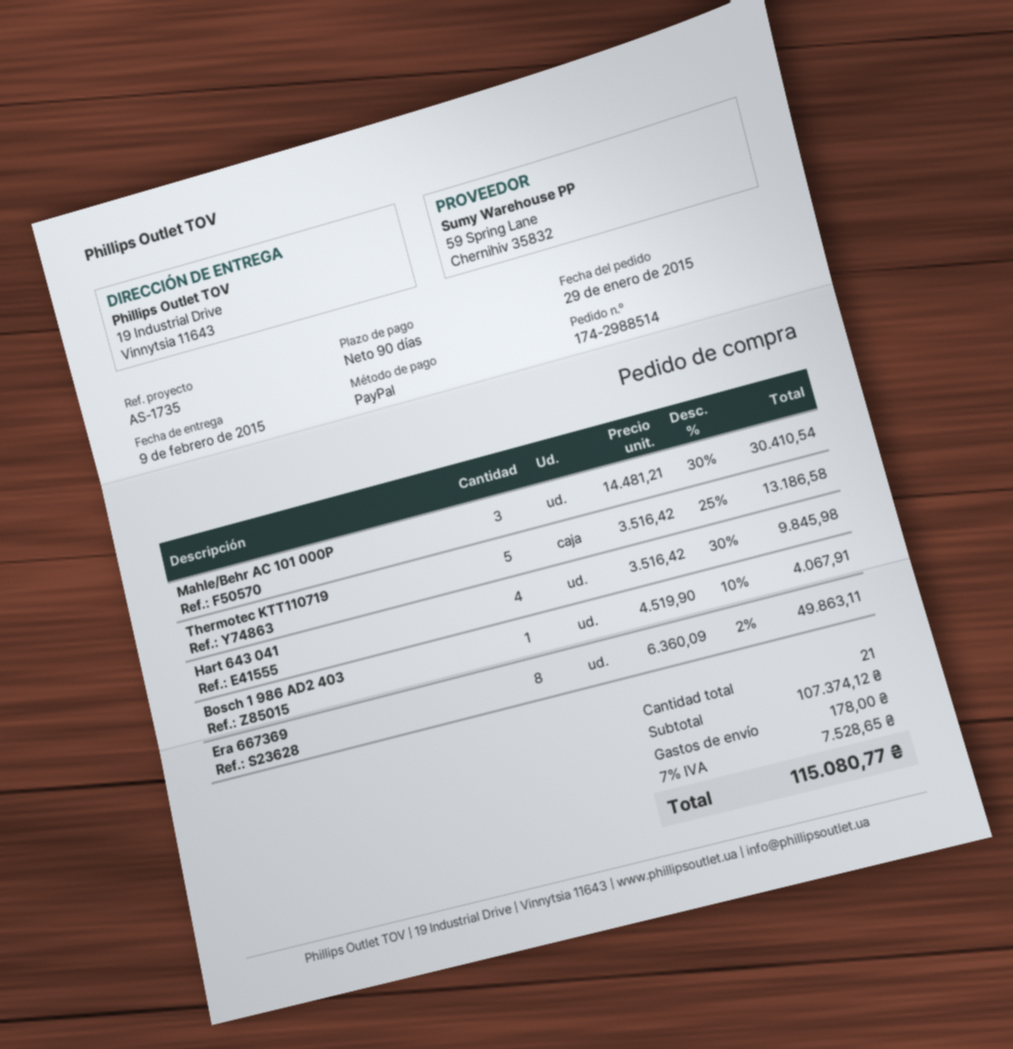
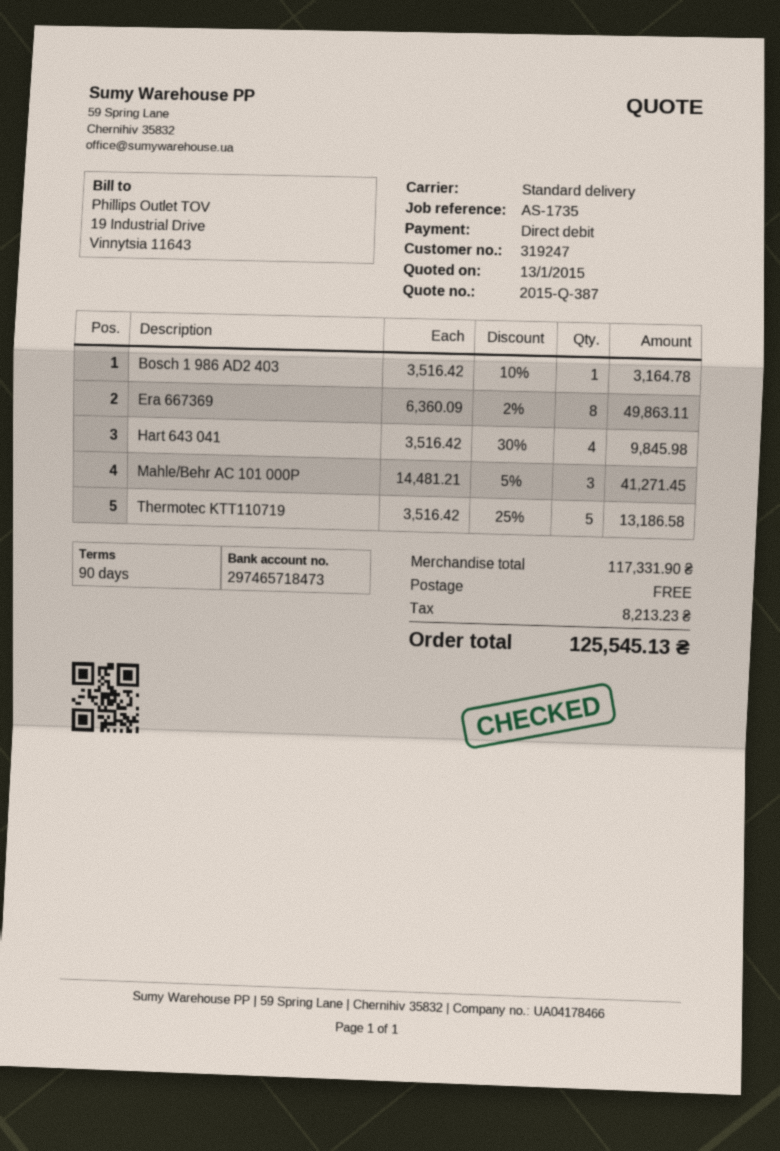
payment method: PayPal -> direct debit
Mahle/Behr AC 101 000P: 3 x 14481.21 - 30% = 30410.54 -> 3 x 14481.21 - 5% = 41271.45
Bosch 1 986 AD2 403: 1 x 4519.90 - 10% = 4067.91 -> 1 x 3516.42 - 10% = 3164.78
subtotal: 107374.12 -> 117331.90
shipping: 178.00 -> 0.00
tax: 7528.65 -> 8213.23
total: 115080.77 -> 125545.13

